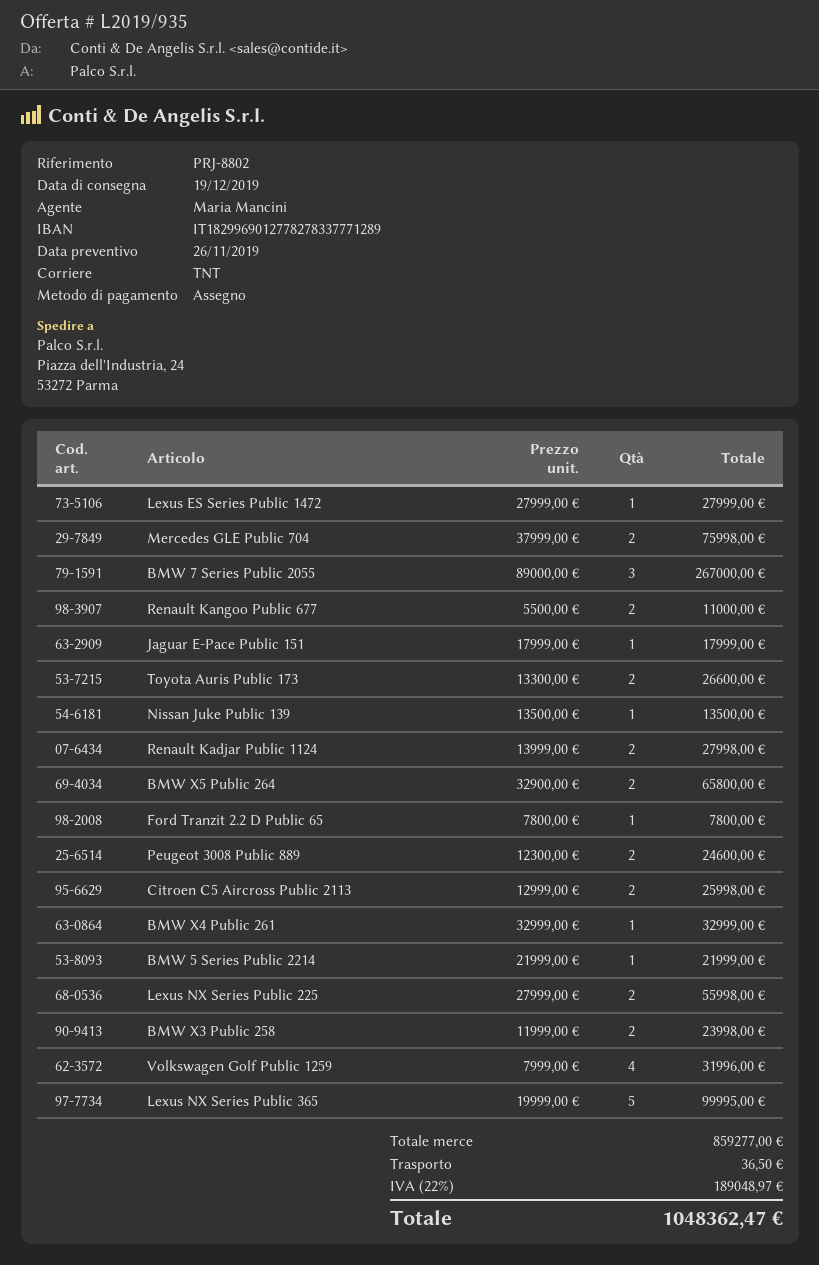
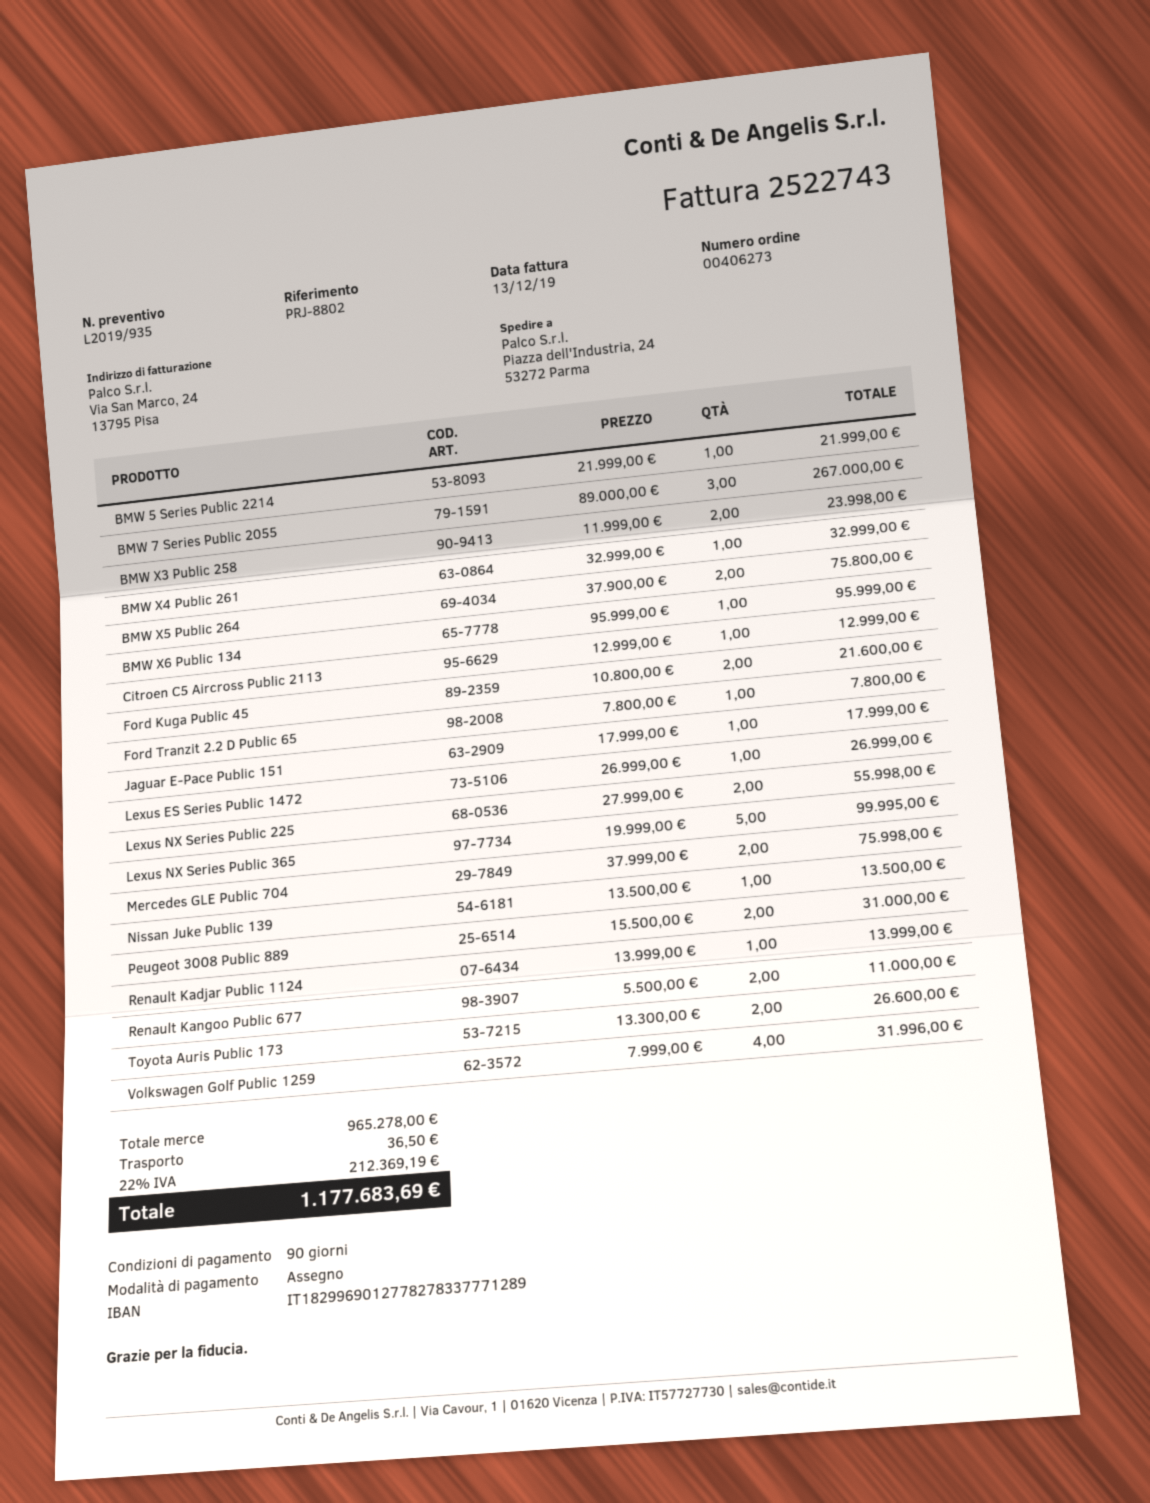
Lexus ES Series Public 1472: 1 x 27999.00 = 27999.00 -> 1 x 26999.00 = 26999.00
Renault Kadjar Public 1124: 2 x 13999.00 = 27998.00 -> 1 x 13999.00 = 13999.00
BMW X5 Public 264: 2 x 32900.00 = 65800.00 -> 2 x 37900.00 = 75800.00
Peugeot 3008 Public 889: 2 x 12300.00 = 24600.00 -> 2 x 15500.00 = 31000.00
Citroen C5 Aircross Public 2113: 2 x 12999.00 = 25998.00 -> 1 x 12999.00 = 12999.00
BMW X6 Public 134: none -> 1 x 95999.00 = 95999.00
Ford Kuga Public 45: none -> 2 x 10800.00 = 21600.00
subtotal: 859277.00 -> 965278.00
tax: 22% = 189048.97 -> 22% = 212369.19
total: 1048362.47 -> 1177683.69

